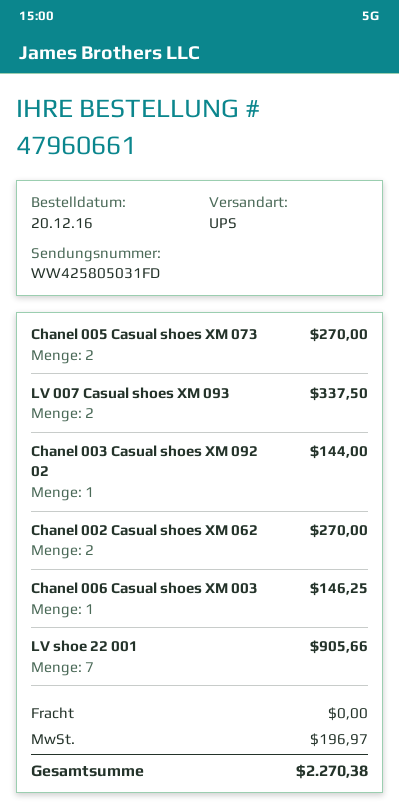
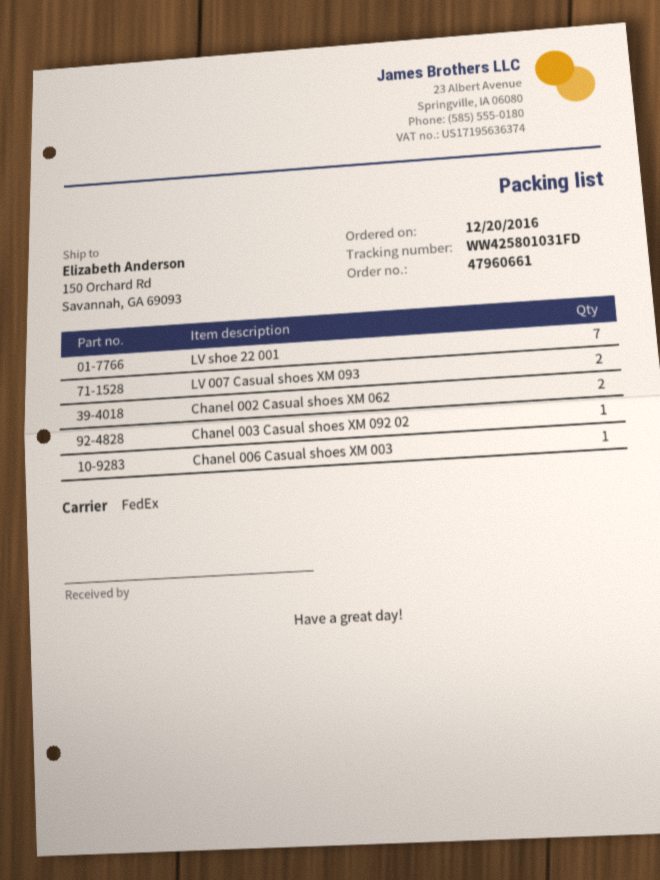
shipping method: UPS -> FedEx
tracking number: WW425805031FD -> WW425801031FD
Chanel 005 Casual shoes XM 073: 2 -> none

